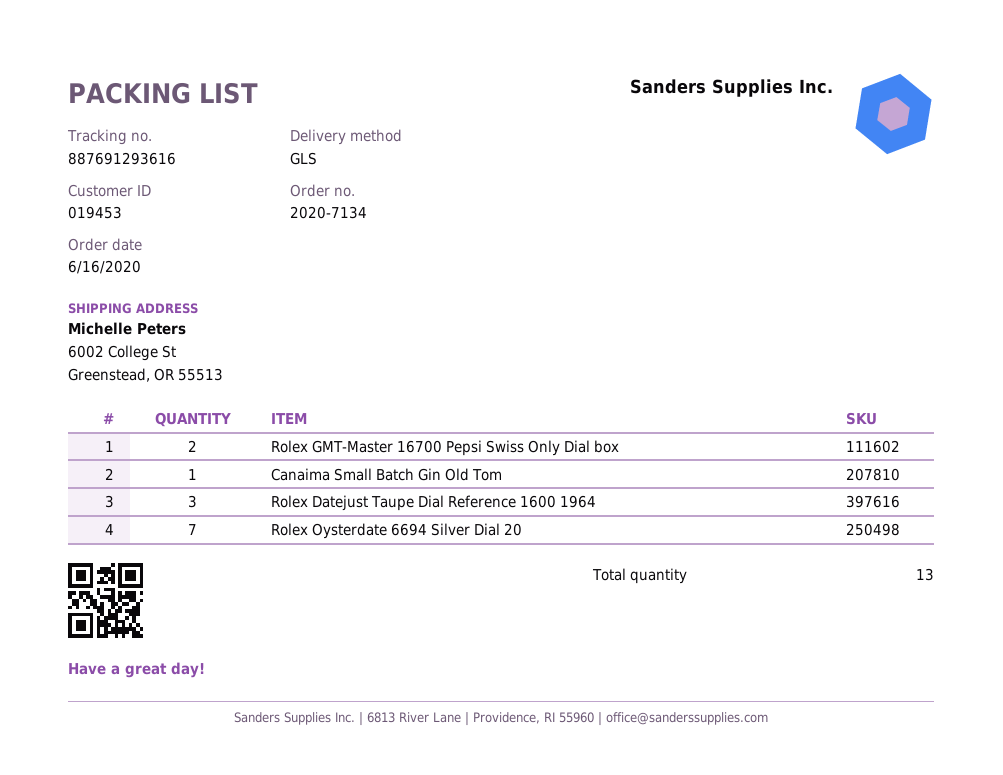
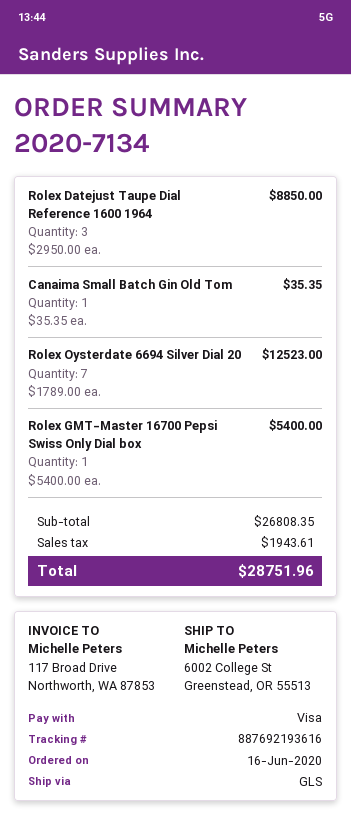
tracking number: 887691293616 -> 887692193616
Rolex GMT-Master 16700 Pepsi Swiss Only Dial box: 2 -> 1

